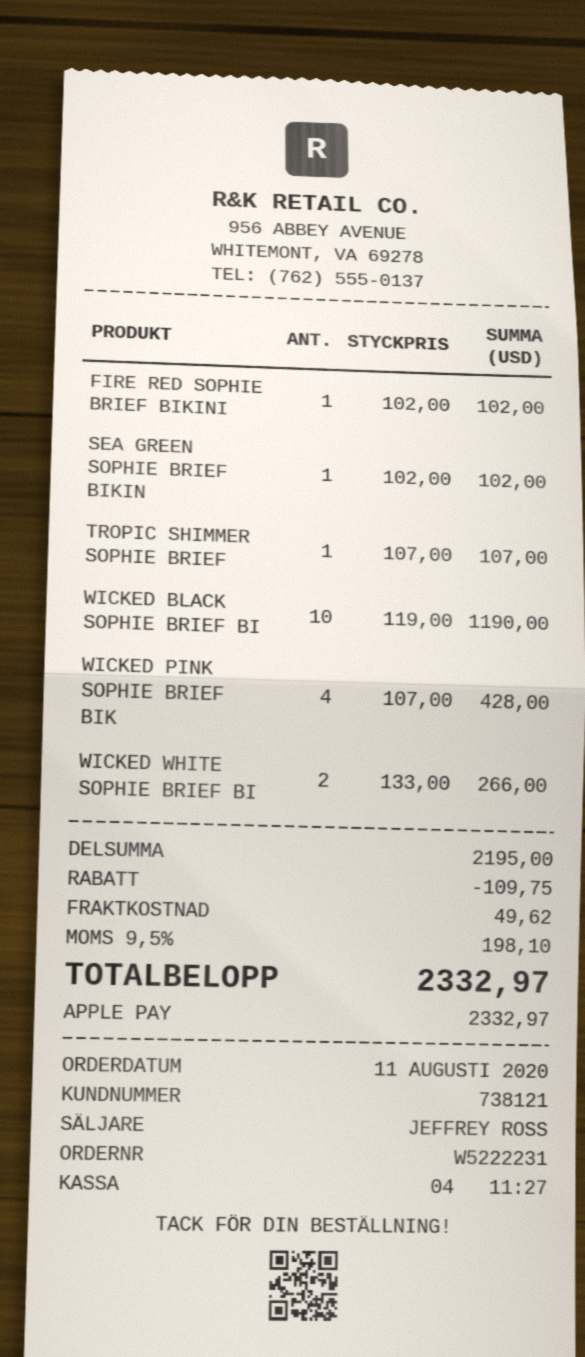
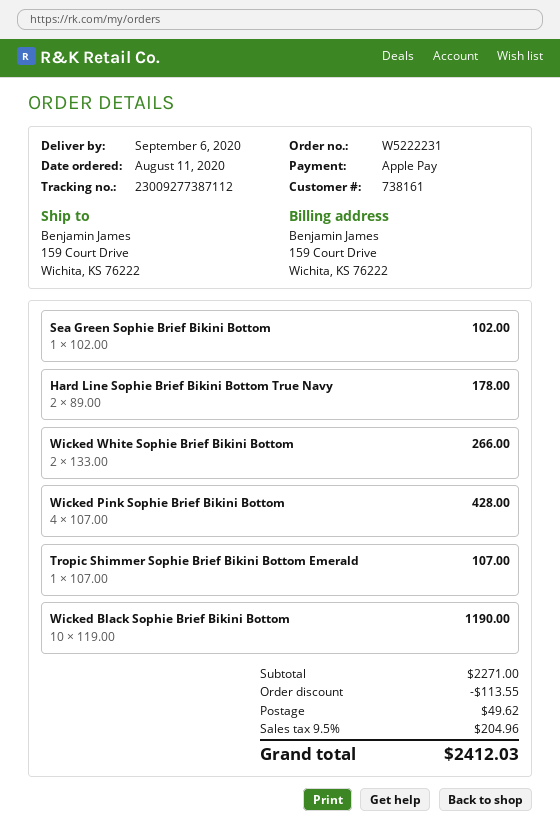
customer number: 738121 -> 738161
FIRE RED SOPHIE BRIEF BIKINI: 1 x 102.00 = 102.00 -> none
Hard Line Sophie Brief Bikini Bottom True Navy: none -> 2 x 89.00 = 178.00
subtotal: 2195.00 -> 2271.00
discount: 109.75 -> 113.55
tax: 9.5% = 198.10 -> 9.5% = 204.96
total: 2332.97 -> 2412.03

